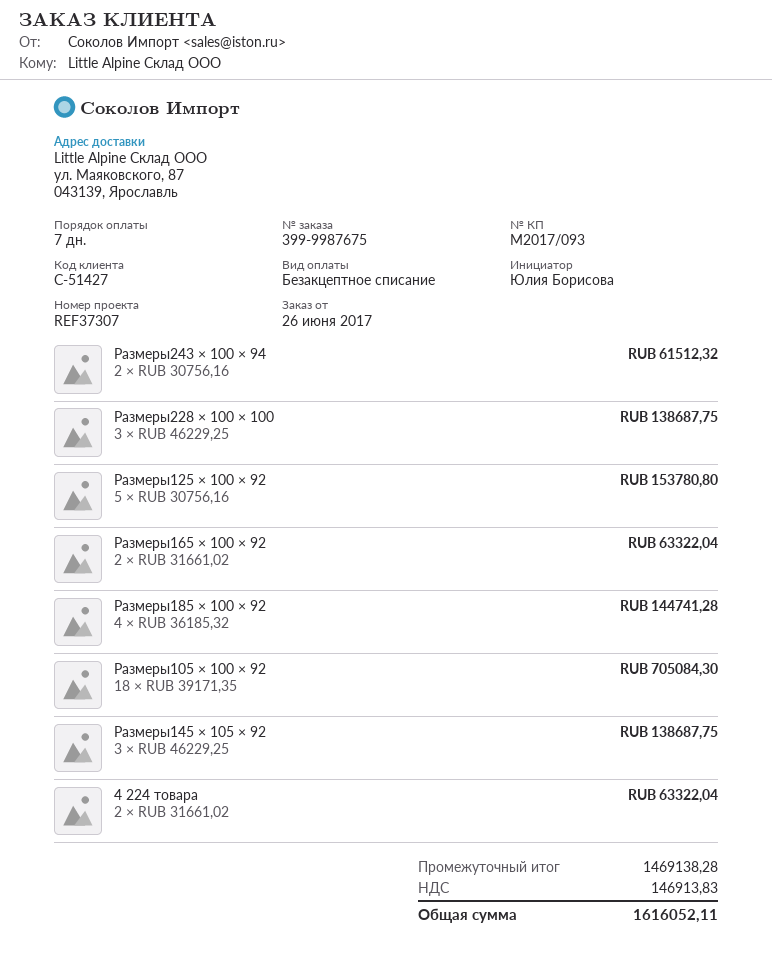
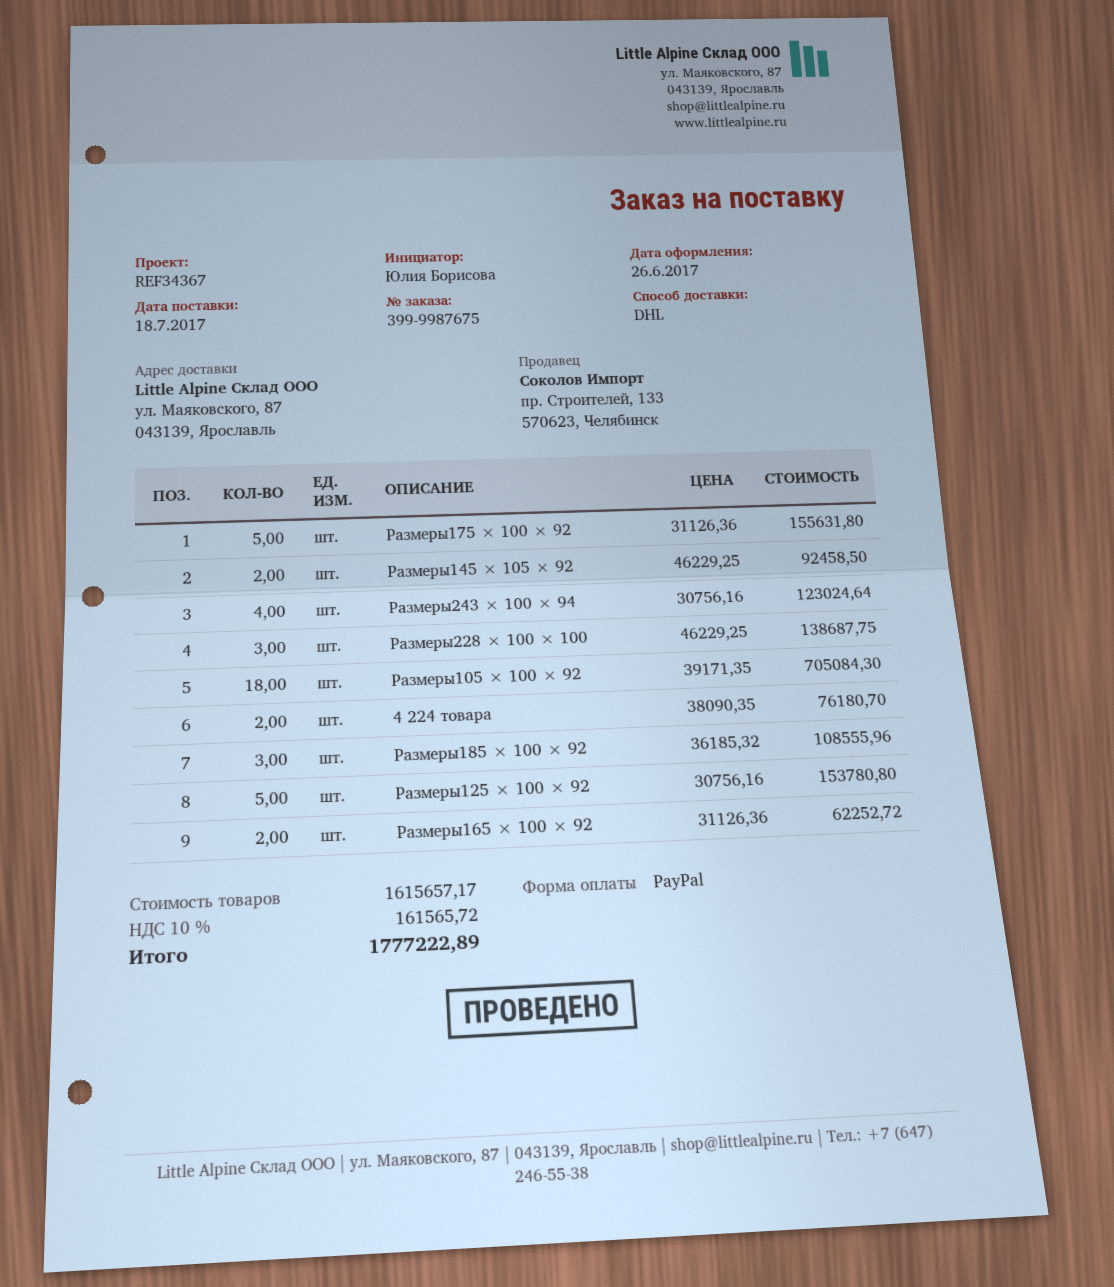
reference: REF37307 -> REF34367
payment method: direct debit -> PayPal
Размеры243 × 100 × 94: 2 x 30756.16 = 61512.32 -> 4 x 30756.16 = 123024.64
Размеры165 × 100 × 92: 2 x 31661.02 = 63322.04 -> 2 x 31126.36 = 62252.72
Размеры185 × 100 × 92: 4 x 36185.32 = 144741.28 -> 3 x 36185.32 = 108555.96
Размеры145 × 105 × 92: 3 x 46229.25 = 138687.75 -> 2 x 46229.25 = 92458.50
4 224 товара: 2 x 31661.02 = 63322.04 -> 2 x 38090.35 = 76180.70
Размеры175 × 100 × 92: none -> 5 x 31126.36 = 155631.80
subtotal: 1469138.28 -> 1615657.17
tax: 146913.83 -> 161565.72
total: 1616052.11 -> 1777222.89

